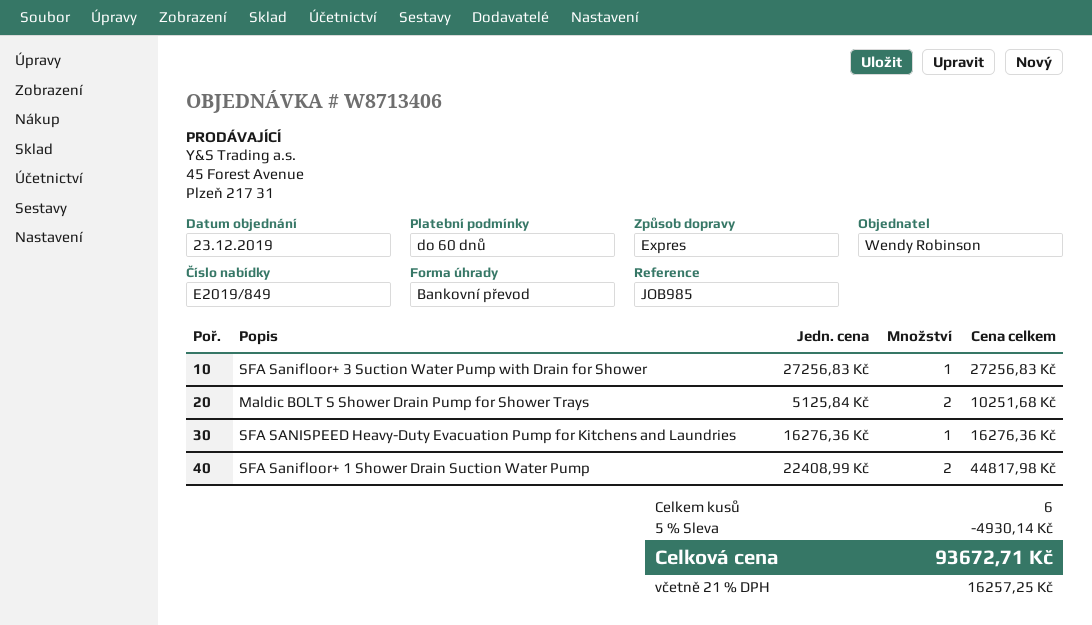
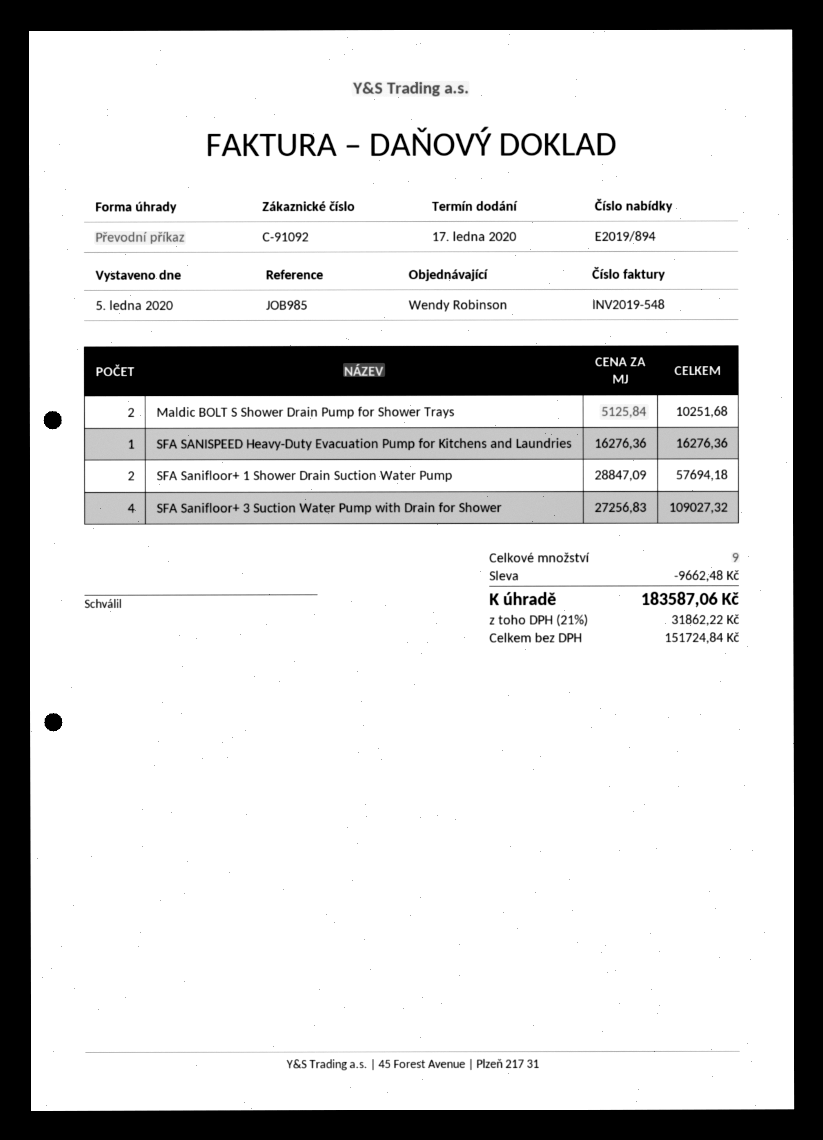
quote number: E2019/849 -> E2019/894
SFA Sanifloor+ 3 Suction Water Pump with Drain for Shower: 1 x 27256.83 = 27256.83 -> 4 x 27256.83 = 109027.32
SFA Sanifloor+ 1 Shower Drain Suction Water Pump: 2 x 22408.99 = 44817.98 -> 2 x 28847.09 = 57694.18
total quantity: 6 -> 9
discount: 4930.14 -> 9662.48
tax: 21% = 16257.25 -> 21% = 31862.22
total: 93672.71 -> 183587.06

